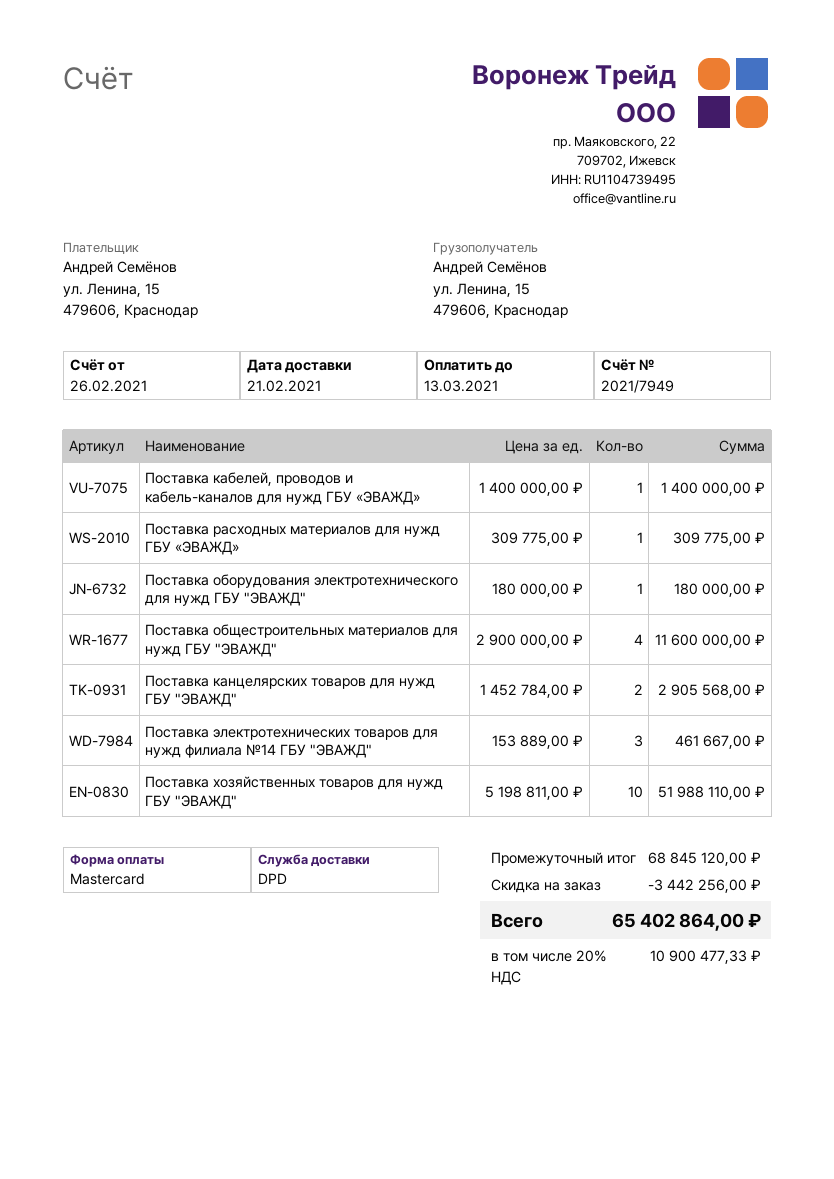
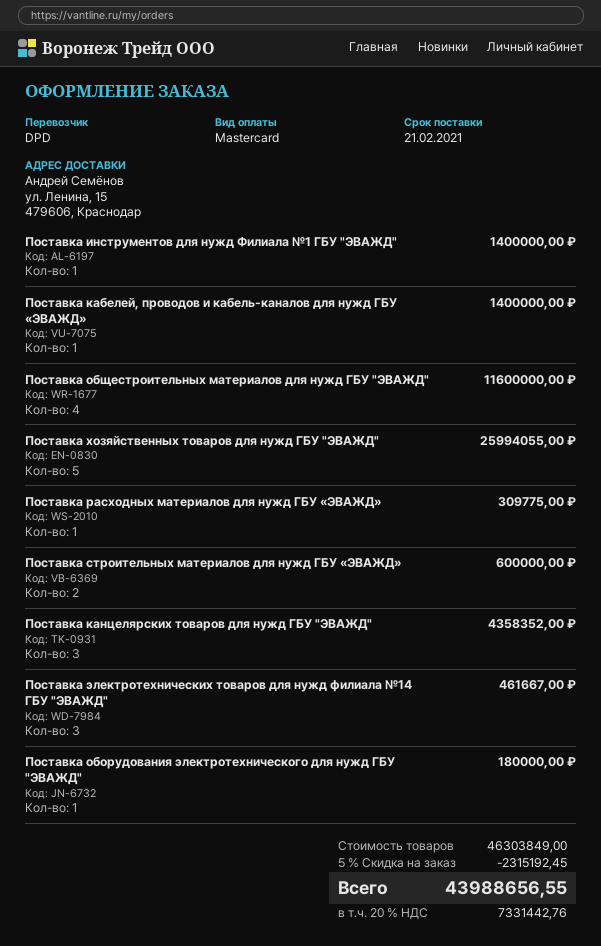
Поставка канцелярских товаров для нужд ГБУ "ЭВАЖД": 2 for 2905568.00 -> 3 for 4358352.00
Поставка хозяйственных товаров для нужд ГБУ "ЭВАЖД": 10 for 51988110.00 -> 5 for 25994055.00
Поставка инструментов для нужд Филиала №1 ГБУ "ЭВАЖД": none -> 1 for 1400000.00
Поставка строительных материалов для нужд ГБУ «ЭВАЖД»: none -> 2 for 600000.00
subtotal: 68845120.00 -> 46303849.00
discount: 3442256.00 -> 2315192.45
tax: 20% = 10900477.33 -> 20% = 7331442.76
total: 65402864.00 -> 43988656.55

